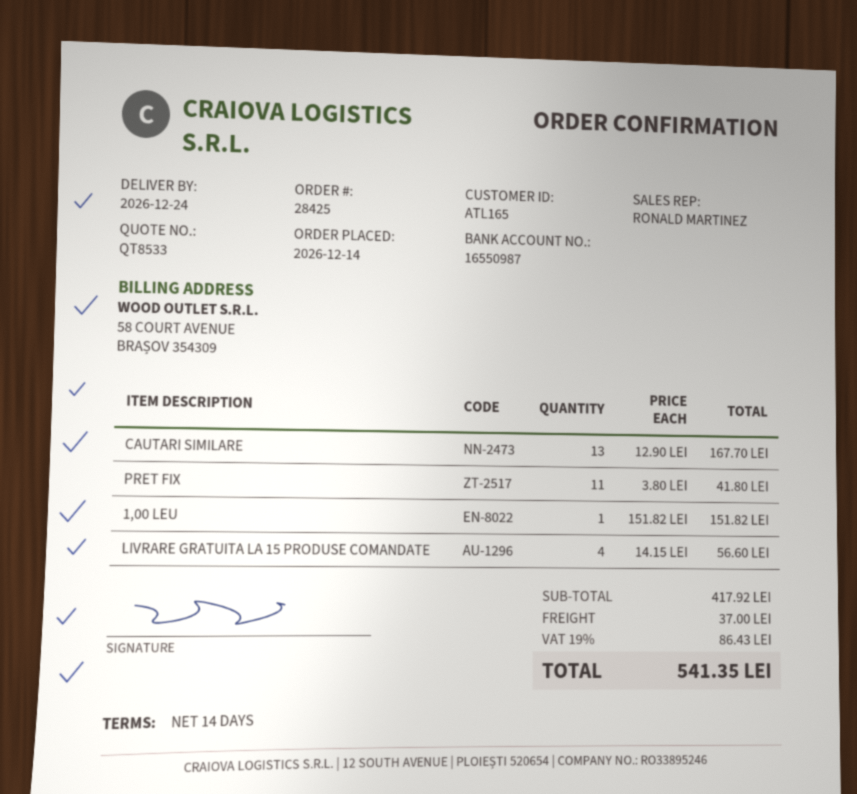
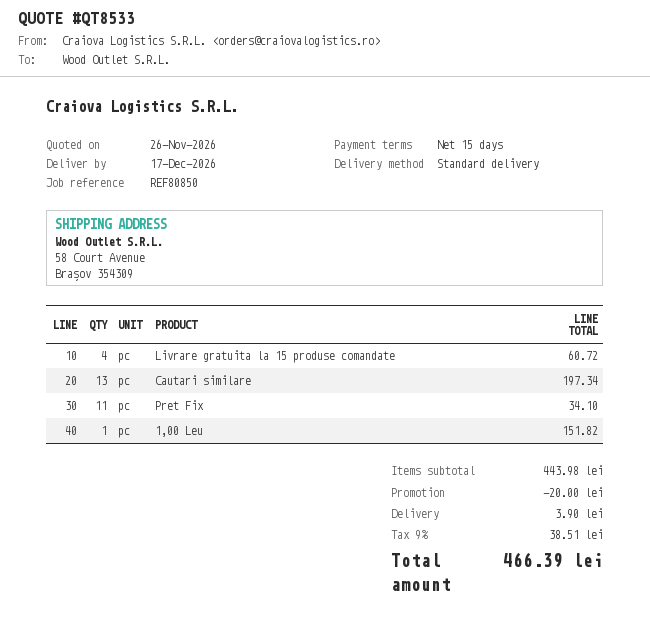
delivery date: 2026-12-24 -> 2026-12-17
payment terms: 14 days -> 15 days
CAUTARI SIMILARE: 13 for 167.70 -> 13 for 197.34
PRET FIX: 11 for 41.80 -> 11 for 34.10
LIVRARE GRATUITA LA 15 PRODUSE COMANDATE: 4 for 56.60 -> 4 for 60.72
subtotal: 417.92 -> 443.98
discount: none -> 20.00
shipping: 37.00 -> 3.90
tax: 19% = 86.43 -> 9% = 38.51
total: 541.35 -> 466.39

